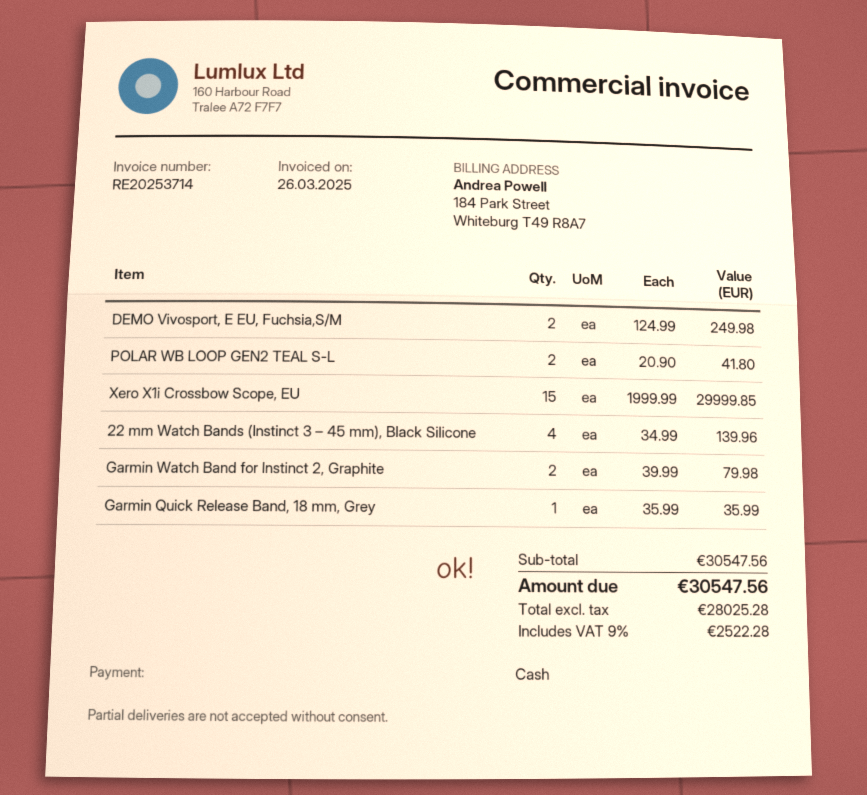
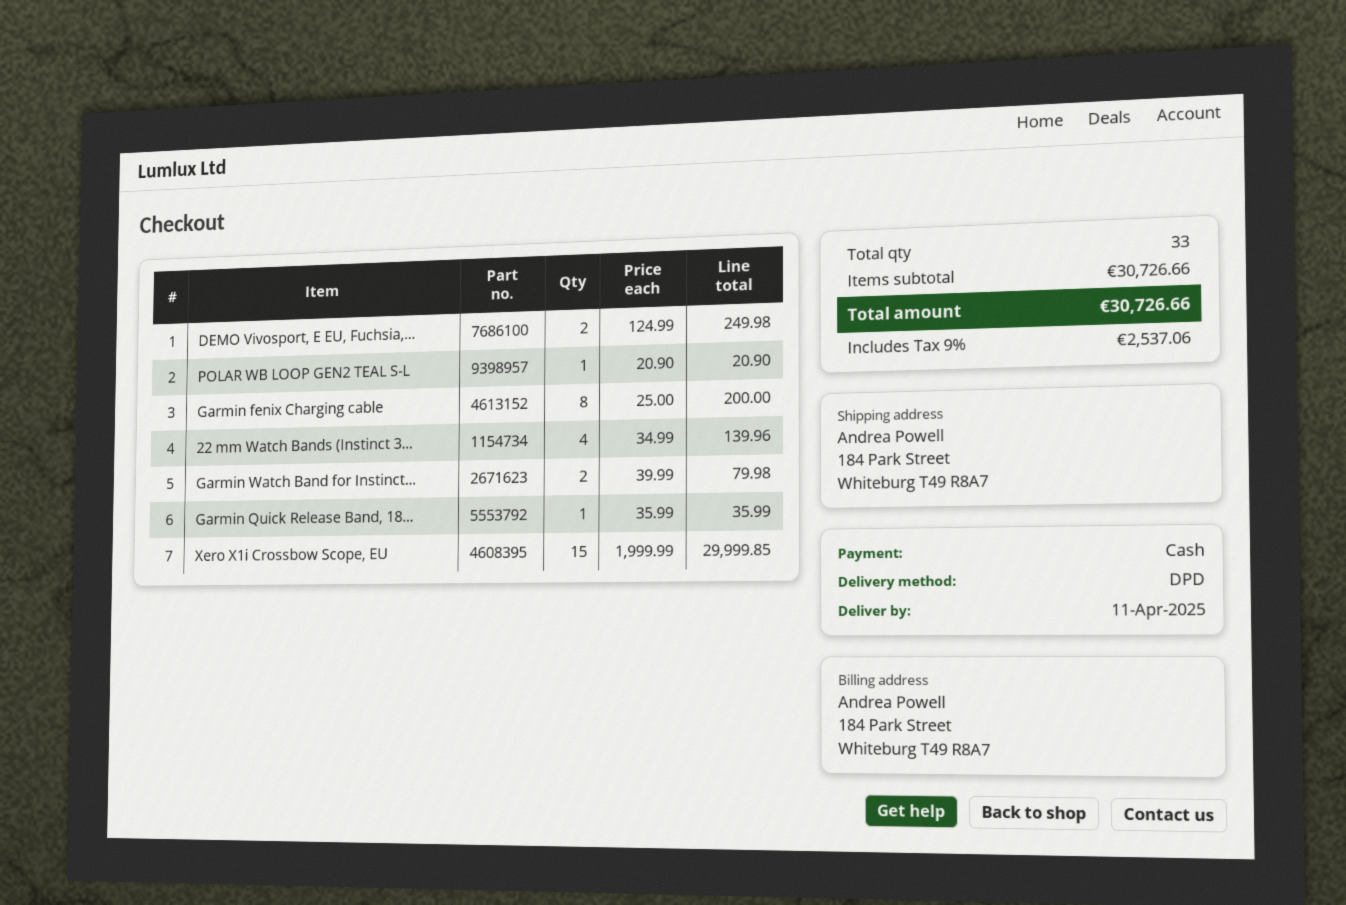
POLAR WB LOOP GEN2 TEAL S-L: 2 x 20.90 = 41.80 -> 1 x 20.90 = 20.90
Garmin fenix Charging cable: none -> 8 x 25.00 = 200.00
subtotal: 30547.56 -> 30726.66
tax: 9% = 2522.28 -> 9% = 2537.06
total: 30547.56 -> 30726.66

